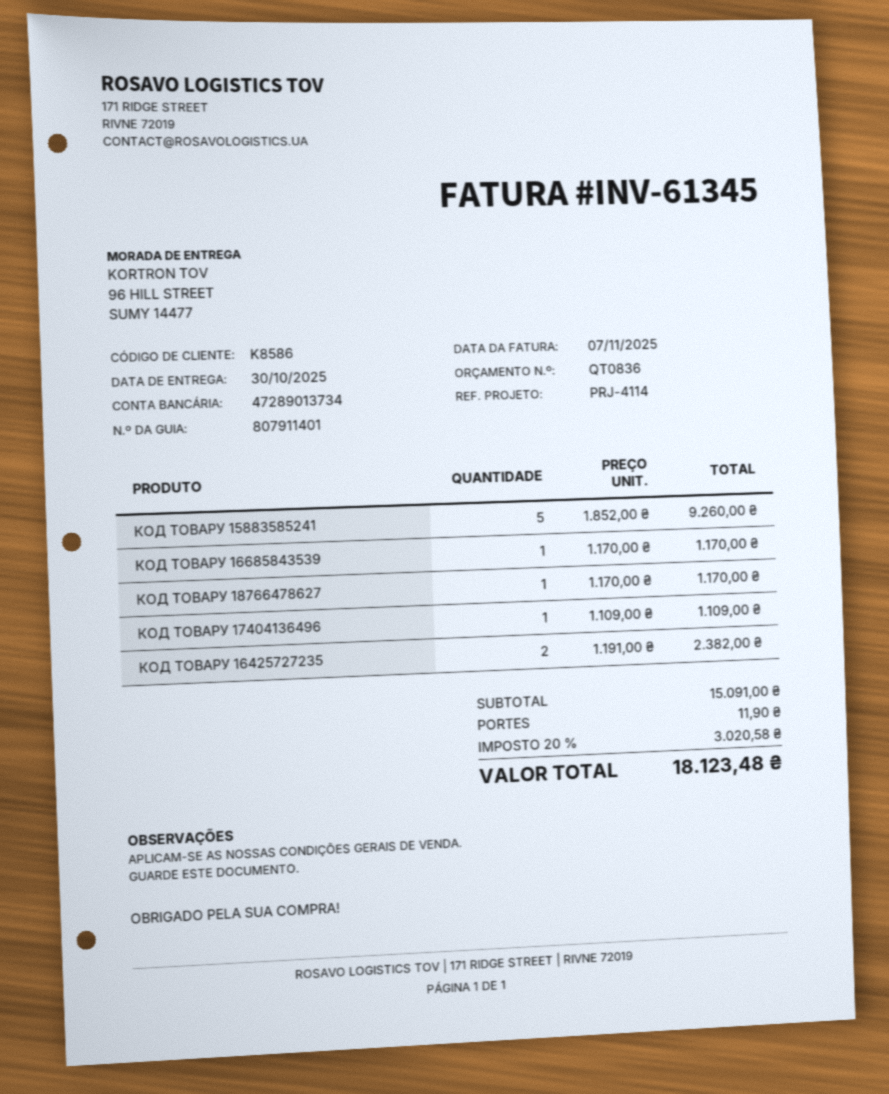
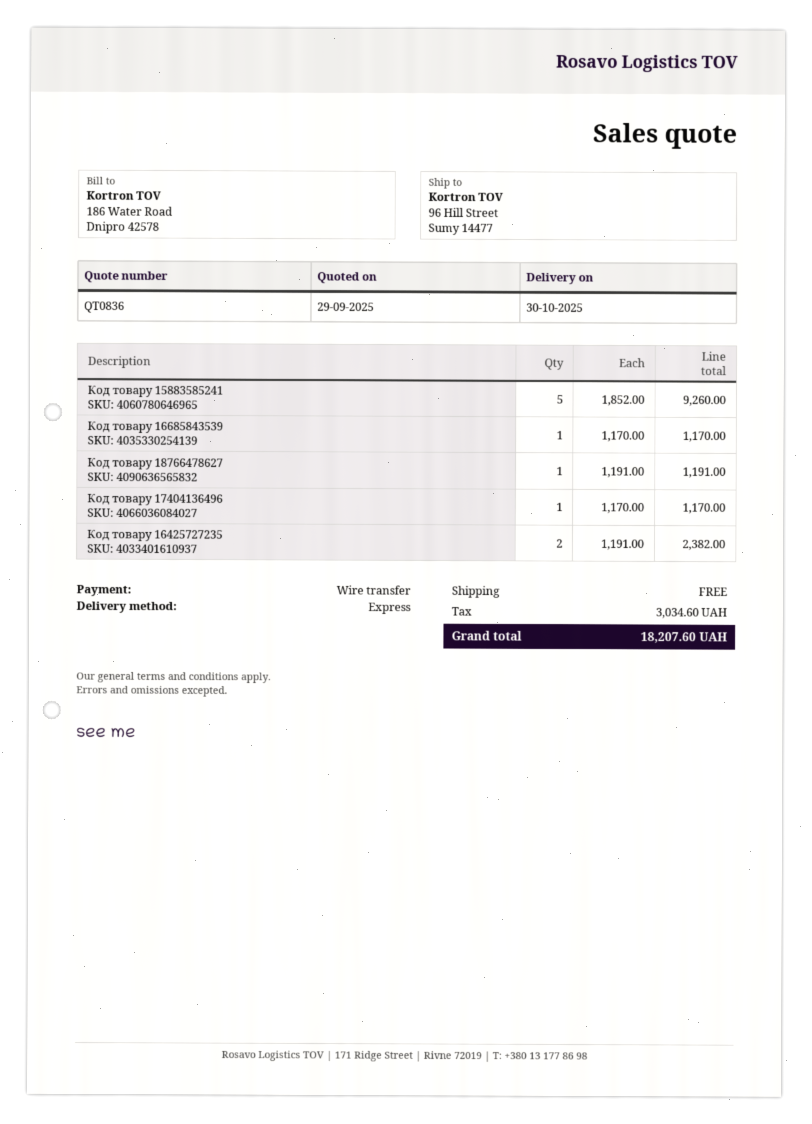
КОД ТОВАРУ 18766478627: 1 x 1170.00 = 1170.00 -> 1 x 1191.00 = 1191.00
КОД ТОВАРУ 17404136496: 1 x 1109.00 = 1109.00 -> 1 x 1170.00 = 1170.00
shipping: 11.90 -> 0.00
tax: 3020.58 -> 3034.60
total: 18123.48 -> 18207.60

